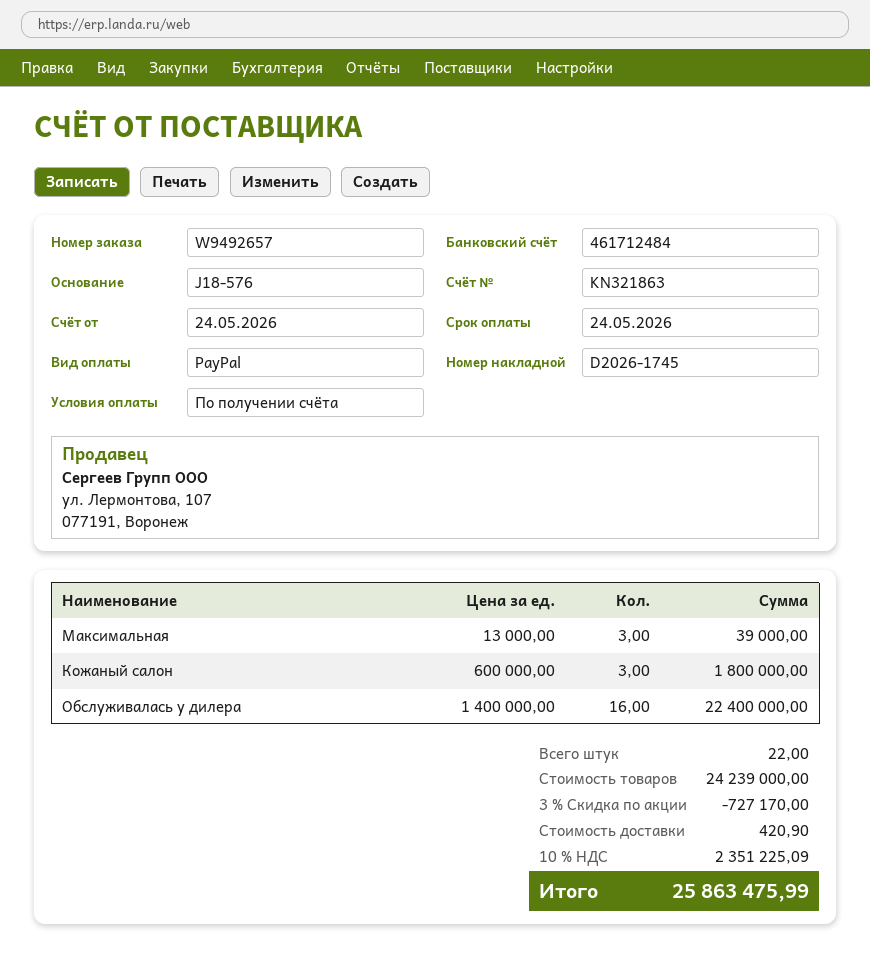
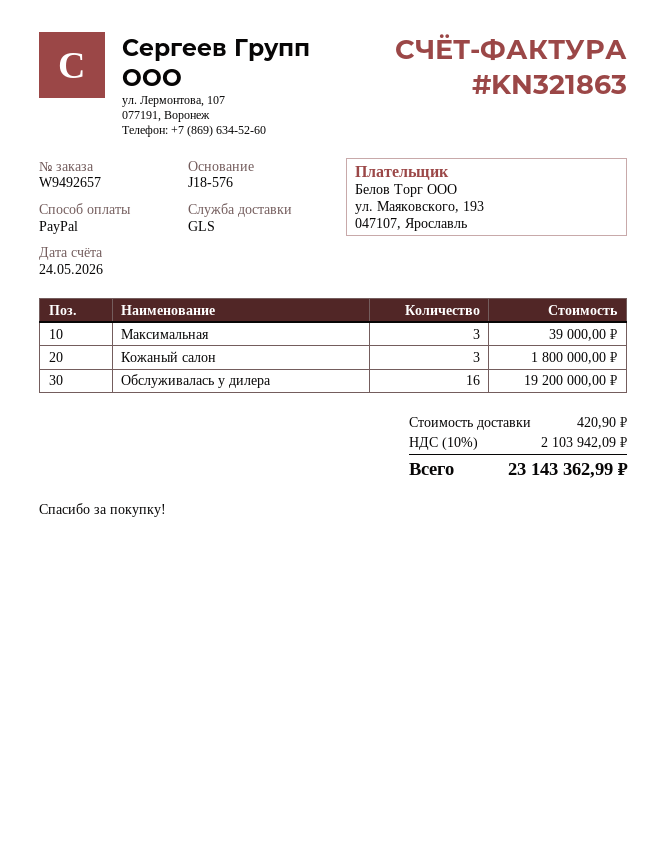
Обслуживалась у дилера: 16 for 22400000.00 -> 16 for 19200000.00
discount: 3% = 727170.00 -> none
tax: 10% = 2351225.09 -> 10% = 2103942.09
total: 25863475.99 -> 23143362.99

